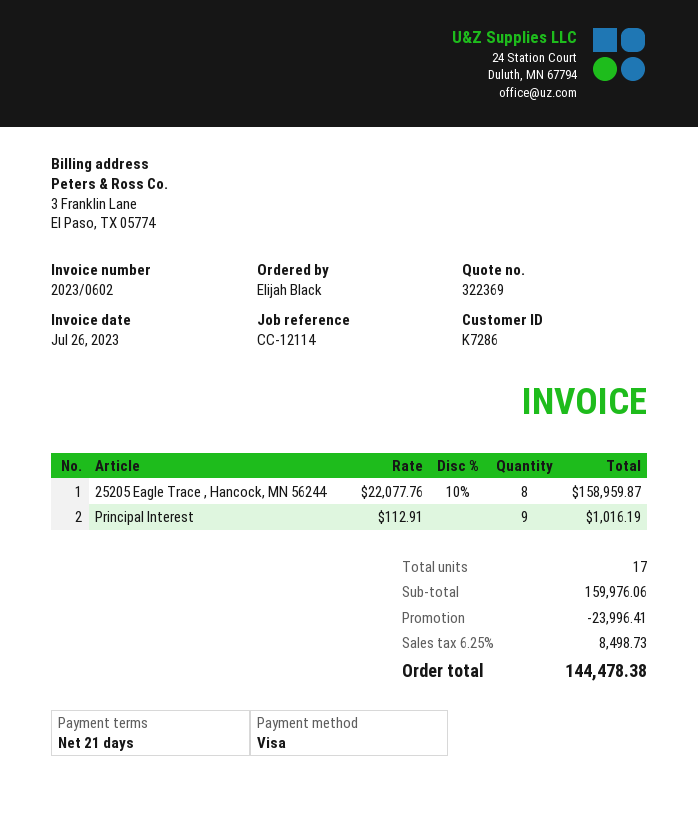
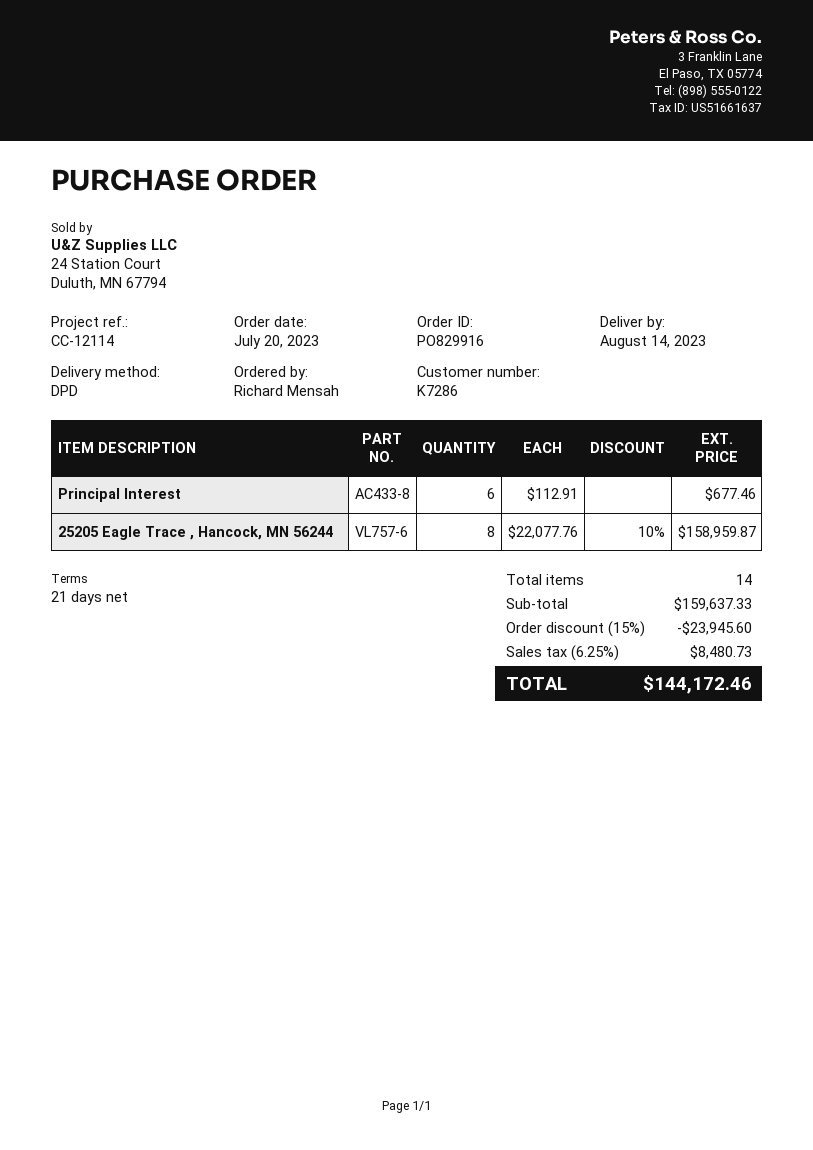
ordered by: Elijah Black -> Richard Mensah
Principal Interest: 9 x 112.91 = 1016.19 -> 6 x 112.91 = 677.46
total quantity: 17 -> 14
subtotal: 159976.06 -> 159637.33
discount: 23996.41 -> 23945.60
tax: 6.25% = 8498.73 -> 6.25% = 8480.73
total: 144478.38 -> 144172.46

